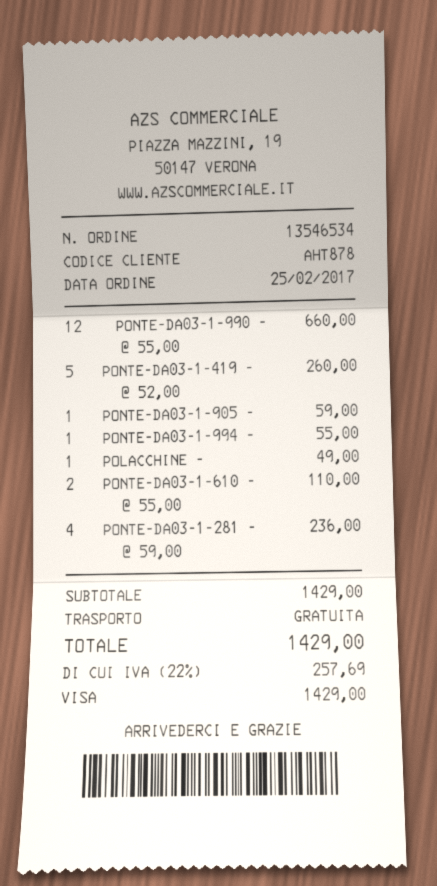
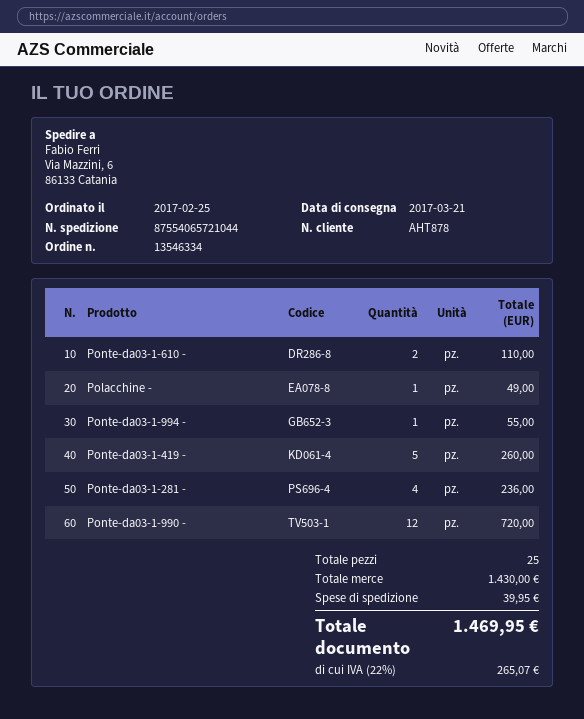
order number: 13546534 -> 13546334
PONTE-DA03-1-990 -: 12 for 660.00 -> 12 for 720.00
PONTE-DA03-1-905 -: 1 for 59.00 -> none
subtotal: 1429.00 -> 1430.00
shipping: 0.00 -> 39.95
tax: 22% = 257.69 -> 22% = 265.07
total: 1429.00 -> 1469.95

